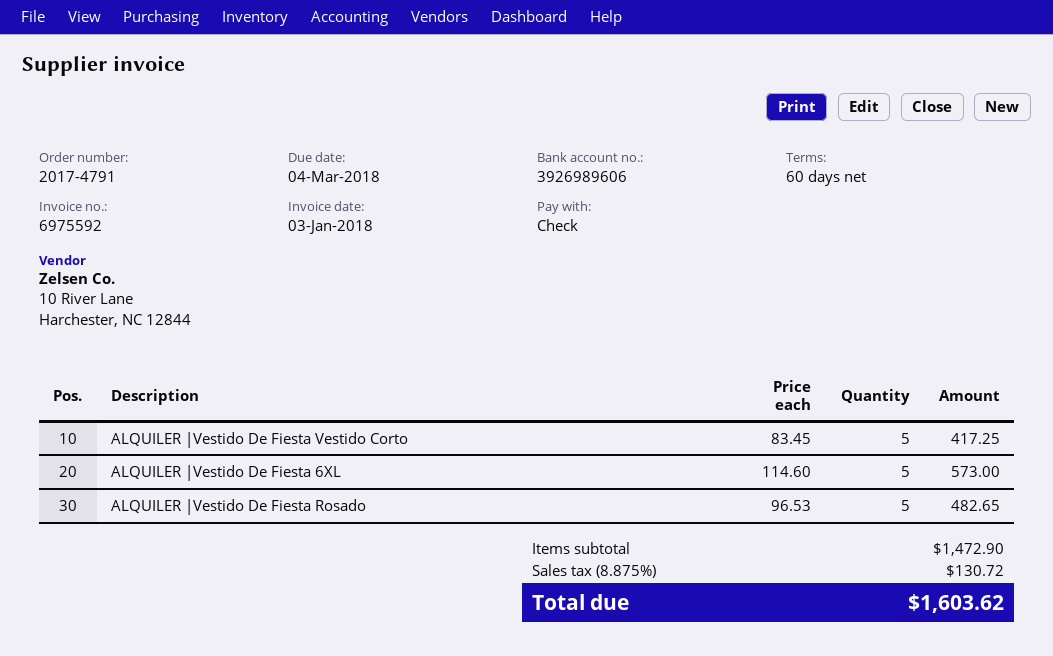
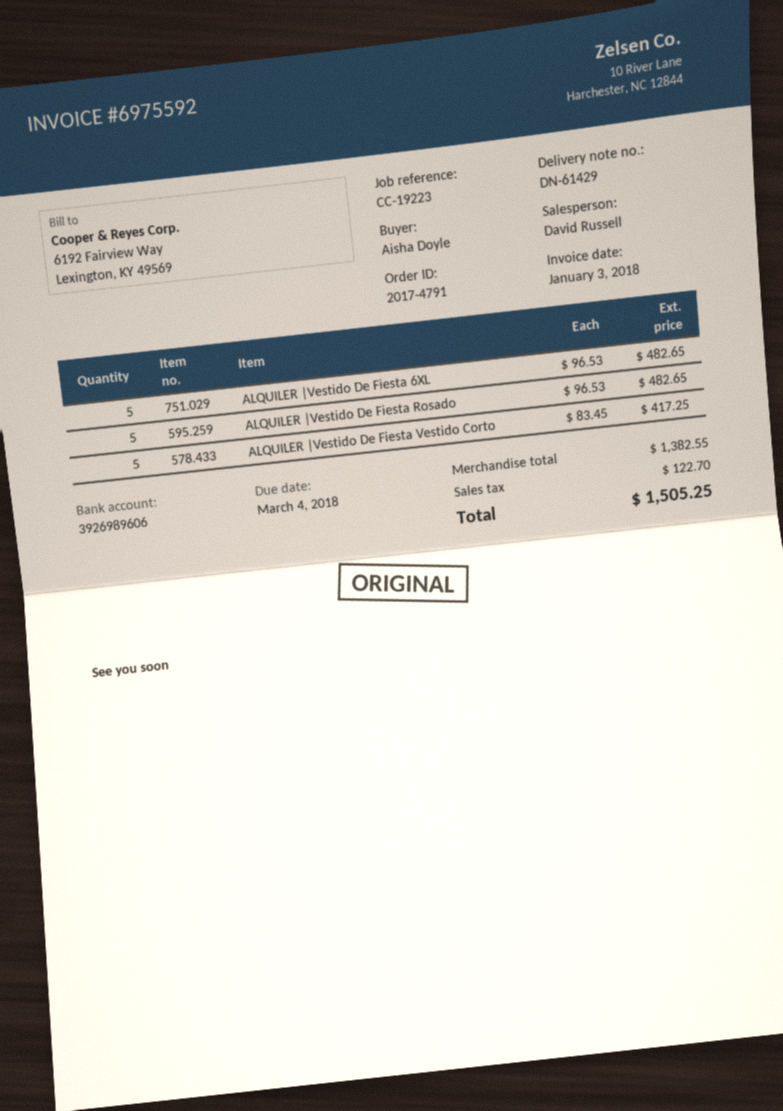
ALQUILER |Vestido De Fiesta 6XL: 5 x 114.60 = 573.00 -> 5 x 96.53 = 482.65
subtotal: 1472.90 -> 1382.55
tax: 130.72 -> 122.70
total: 1603.62 -> 1505.25

